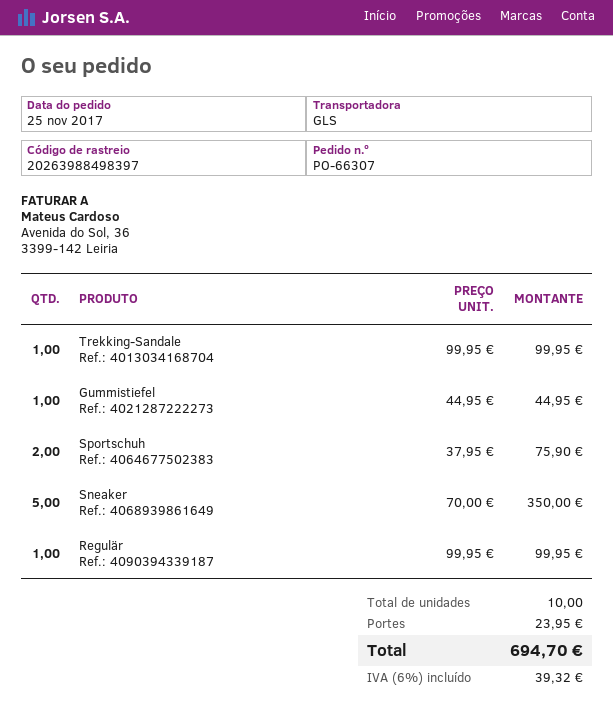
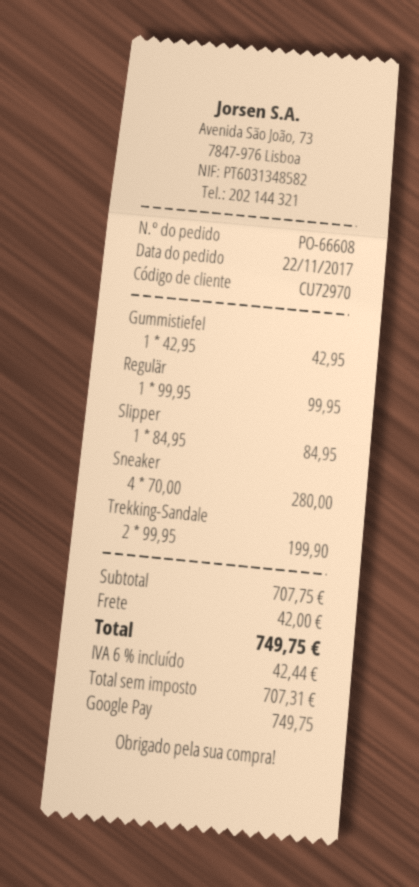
order number: PO-66307 -> PO-66608
order date: 2017-11-25 -> 2017-11-22
Trekking-Sandale: 1 x 99.95 = 99.95 -> 2 x 99.95 = 199.90
Gummistiefel: 1 x 44.95 = 44.95 -> 1 x 42.95 = 42.95
Sportschuh: 2 x 37.95 = 75.90 -> none
Sneaker: 5 x 70.00 = 350.00 -> 4 x 70.00 = 280.00
Slipper: none -> 1 x 84.95 = 84.95
shipping: 23.95 -> 42.00
tax: 6% = 39.32 -> 6% = 42.44
total: 694.70 -> 749.75

